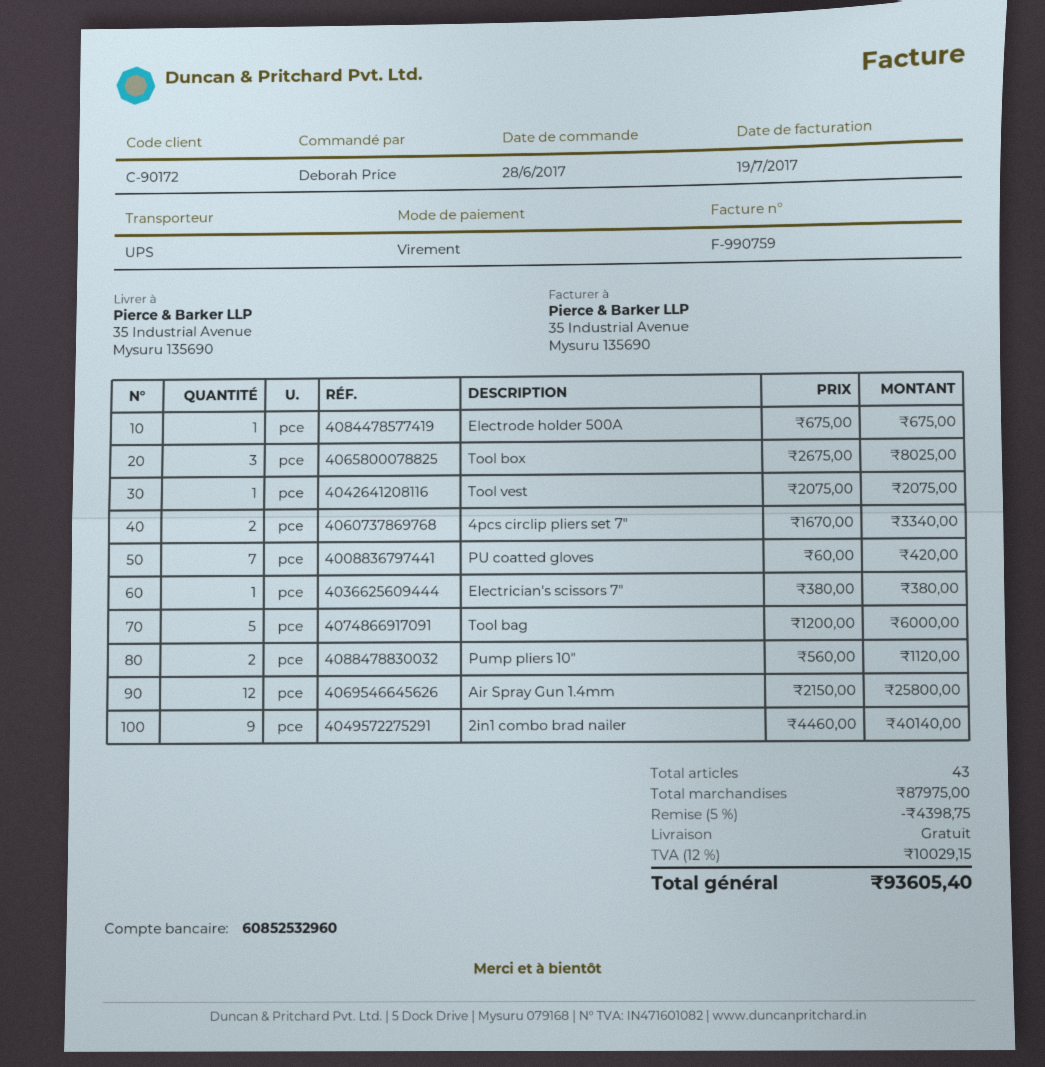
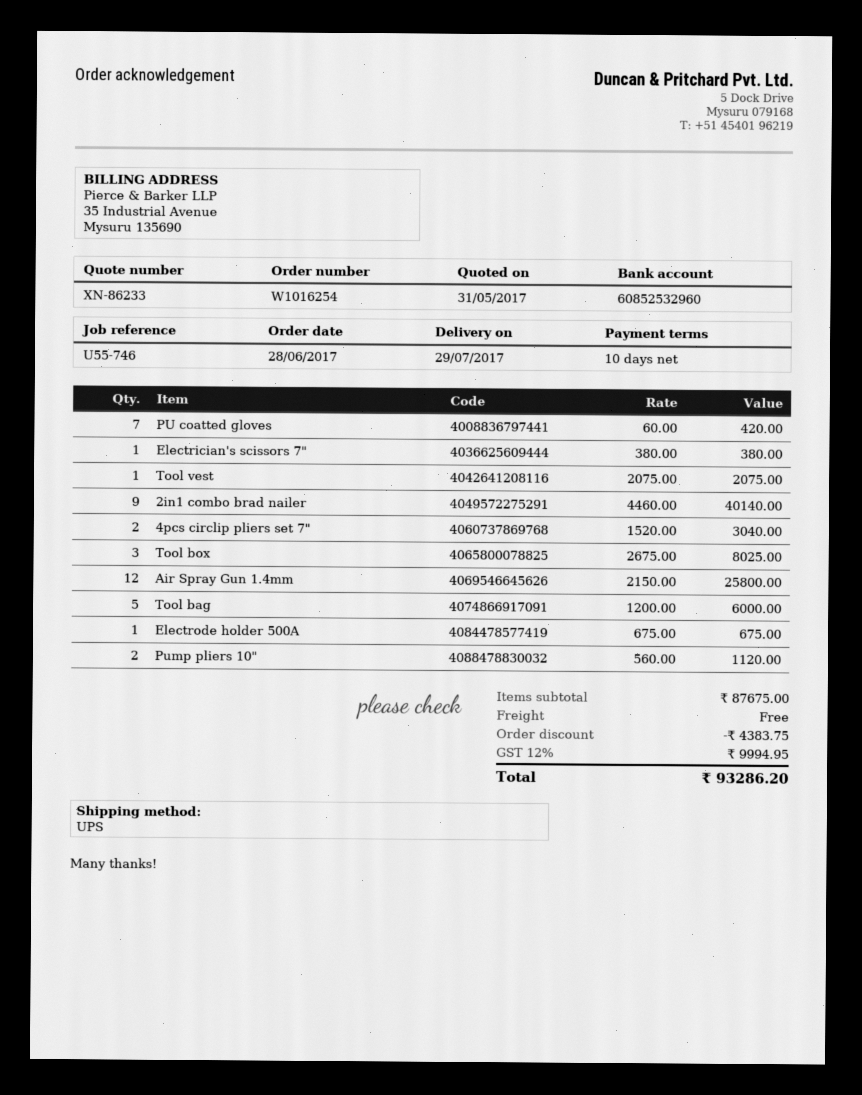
4pcs circlip pliers set 7": 2 x 1670.00 = 3340.00 -> 2 x 1520.00 = 3040.00
subtotal: 87975.00 -> 87675.00
discount: 4398.75 -> 4383.75
tax: 12% = 10029.15 -> 12% = 9994.95
total: 93605.40 -> 93286.20

